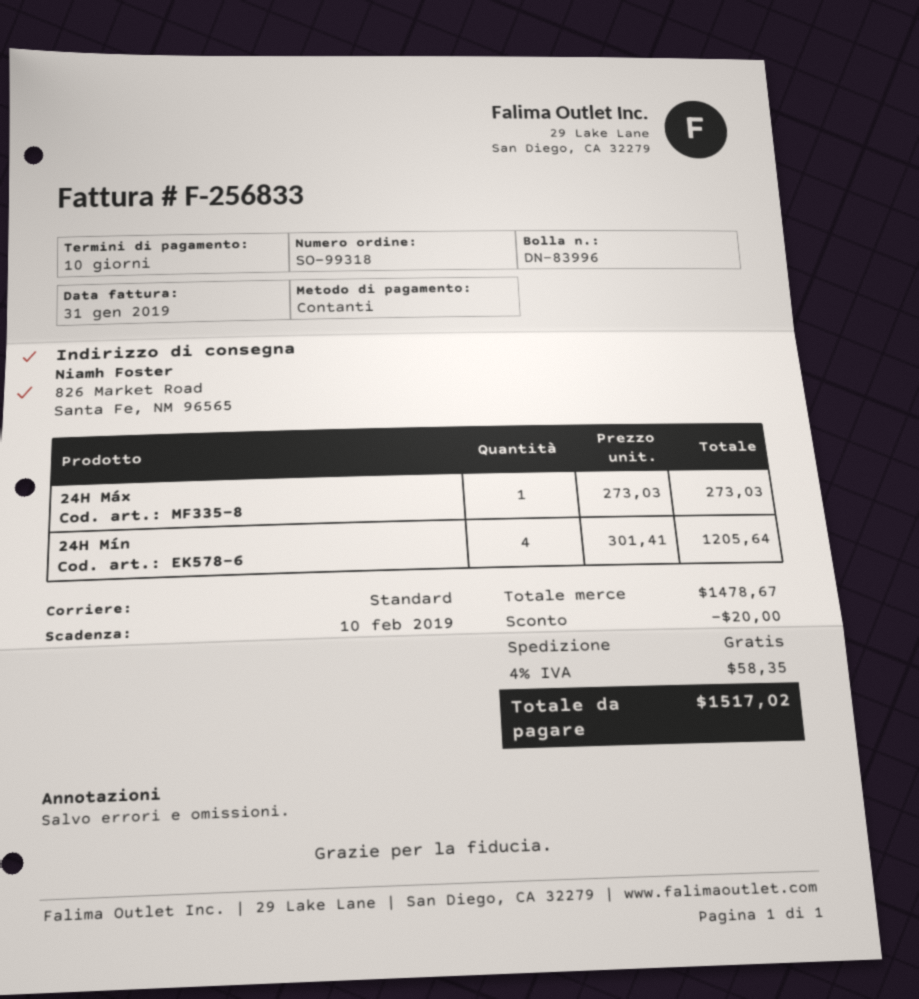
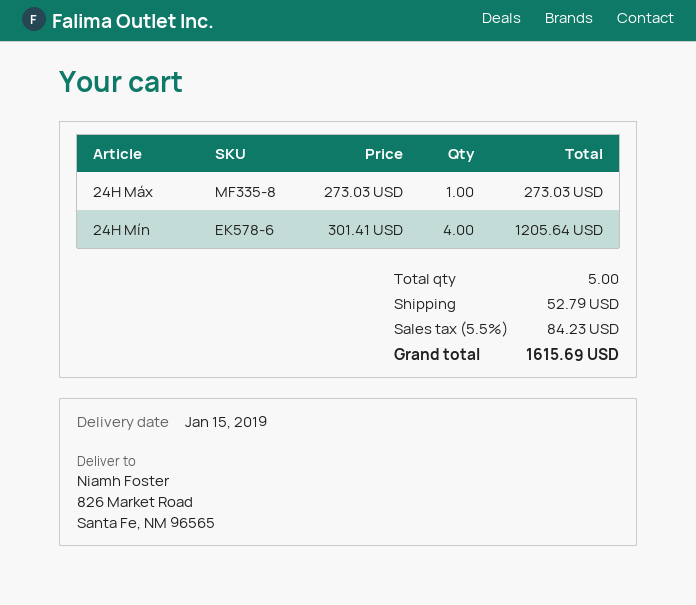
discount: 20.00 -> none
shipping: 0.00 -> 52.79
tax: 4% = 58.35 -> 5.5% = 84.23
total: 1517.02 -> 1615.69

